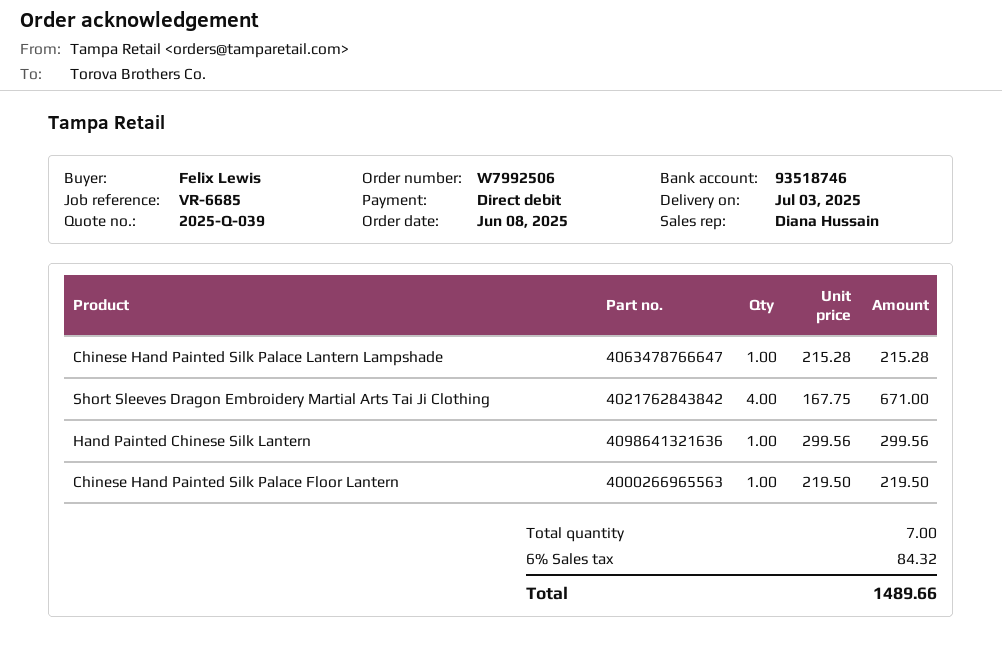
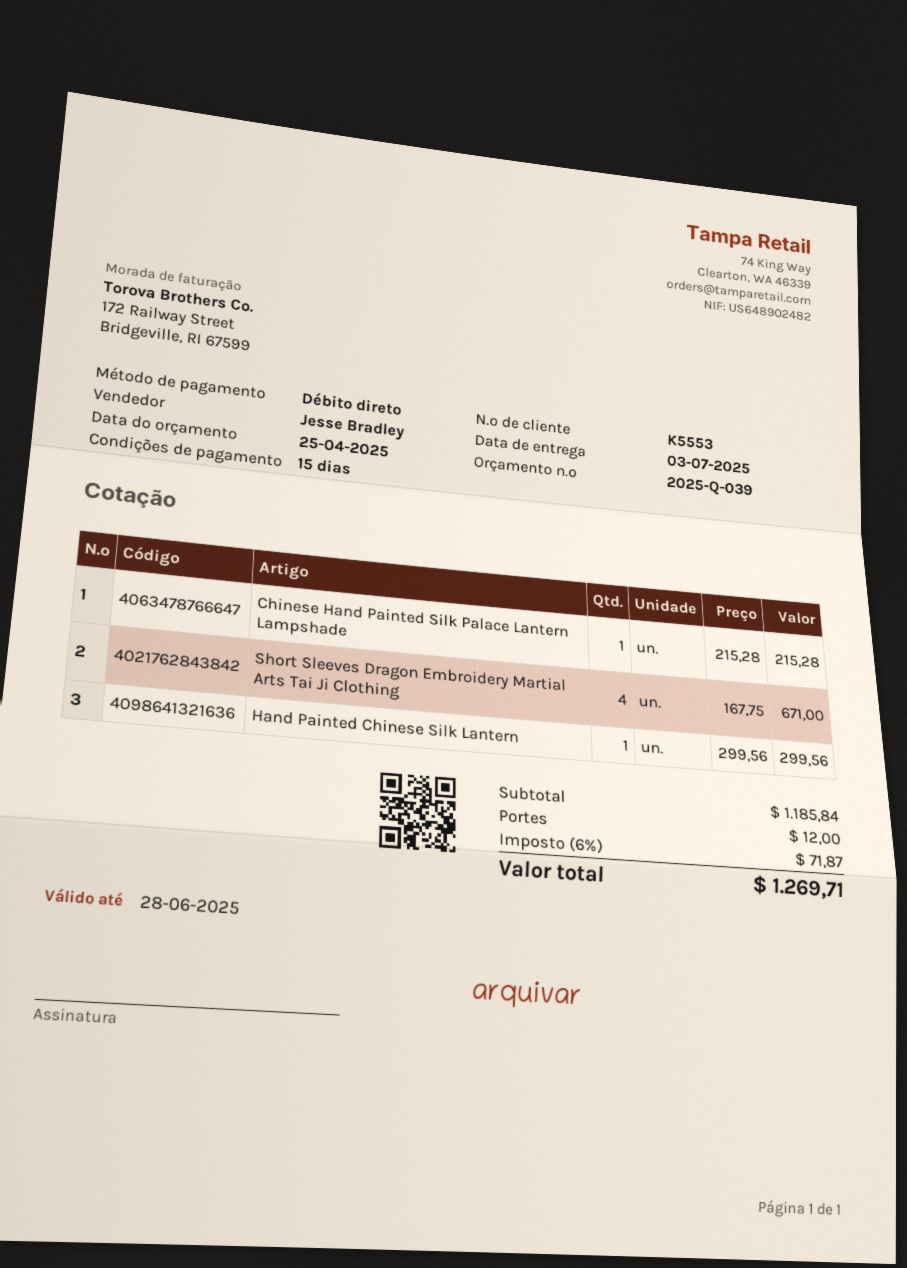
sales rep: Diana Hussain -> Jesse Bradley
Chinese Hand Painted Silk Palace Floor Lantern: 1 x 219.50 = 219.50 -> none
shipping: none -> 12.00
tax: 6% = 84.32 -> 6% = 71.87
total: 1489.66 -> 1269.71

